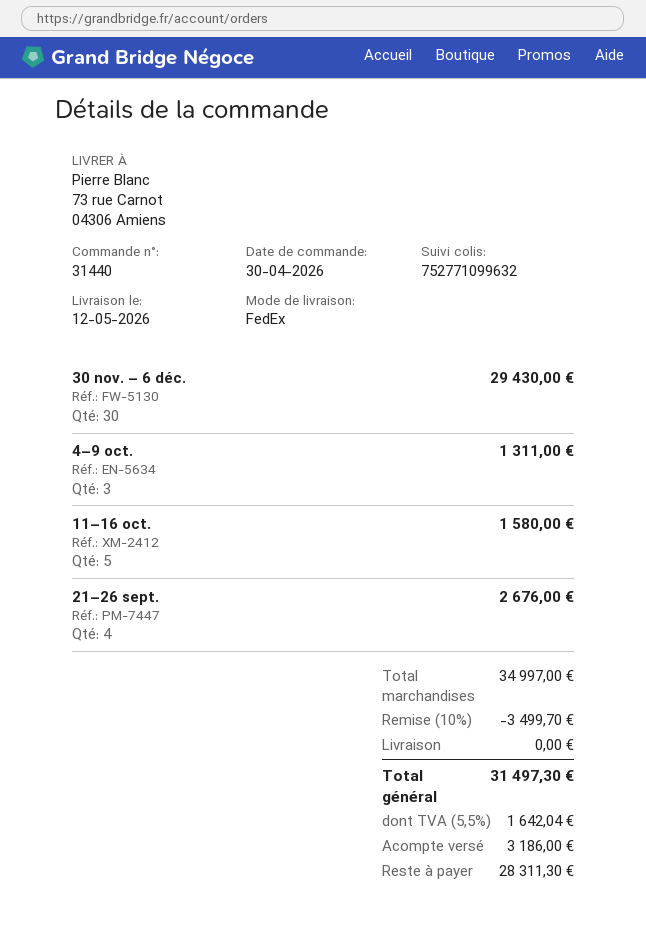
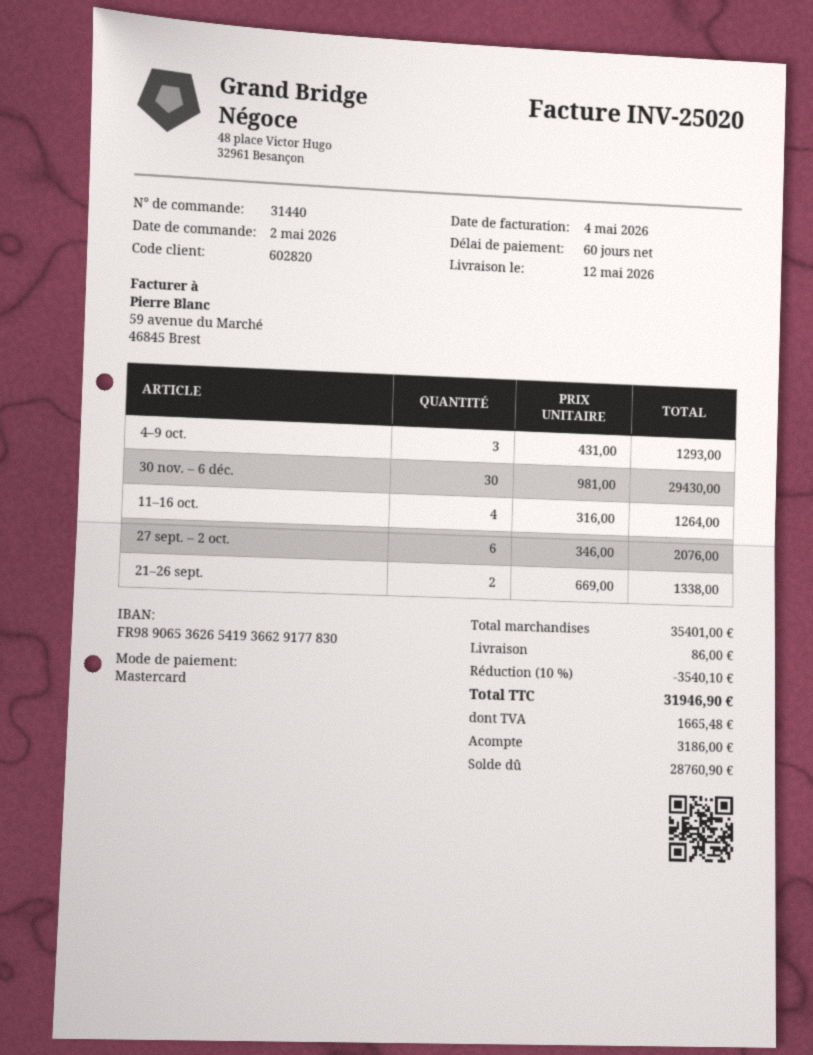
order date: 2026-04-30 -> 2026-05-02
4–9 oct.: 3 for 1311.00 -> 3 for 1293.00
11–16 oct.: 5 for 1580.00 -> 4 for 1264.00
21–26 sept.: 4 for 2676.00 -> 2 for 1338.00
27 sept. – 2 oct.: none -> 6 for 2076.00
subtotal: 34997.00 -> 35401.00
discount: 10% = 3499.70 -> 10% = 3540.10
shipping: 0.00 -> 86.00
tax: 1642.04 -> 1665.48
total: 31497.30 -> 31946.90
balance: 28311.30 -> 28760.90

